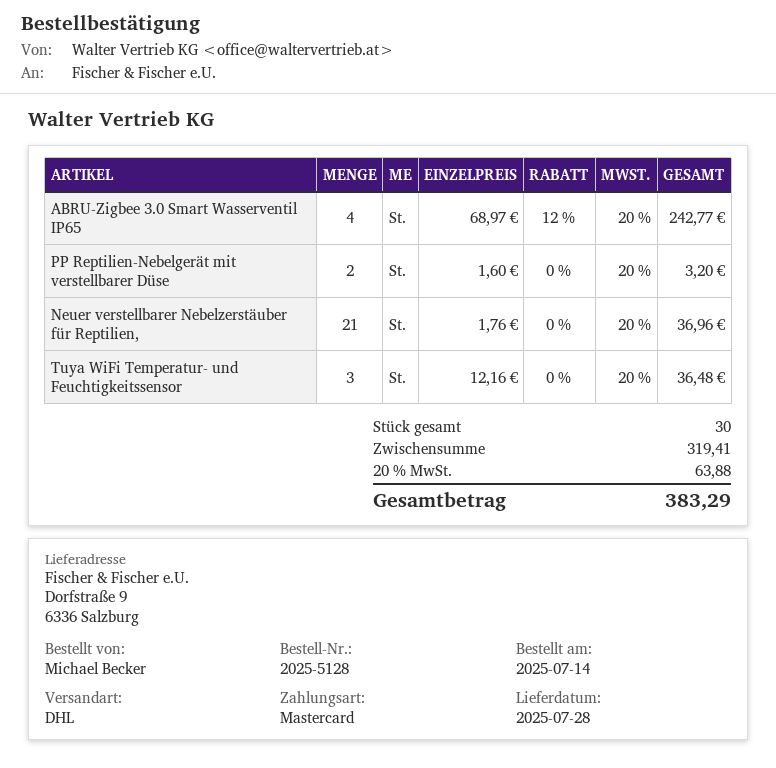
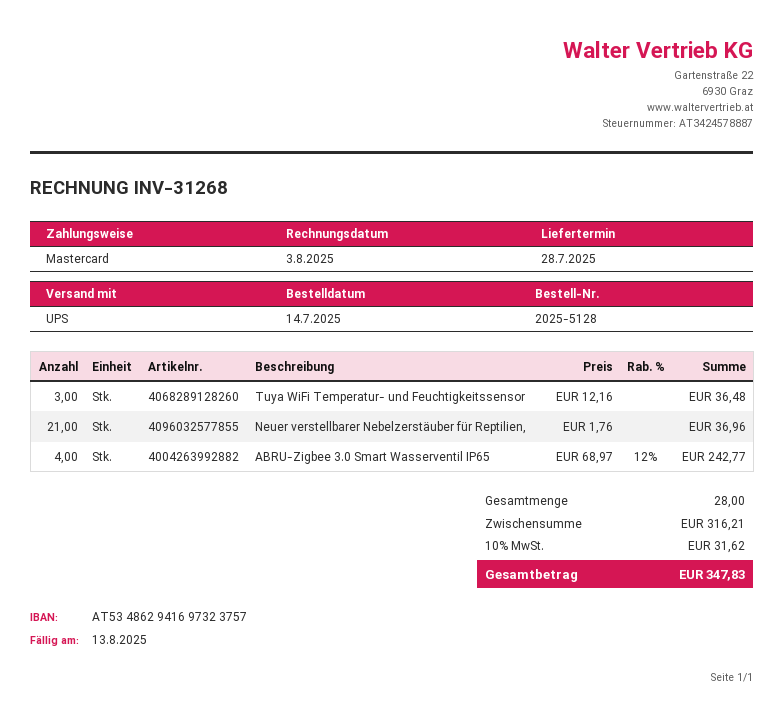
shipping method: DHL -> UPS
PP Reptilien-Nebelgerät mit verstellbarer Düse: 2 x 1.60 = 3.20 -> none
total quantity: 30 -> 28
subtotal: 319.41 -> 316.21
tax: 20% = 63.88 -> 10% = 31.62
total: 383.29 -> 347.83

